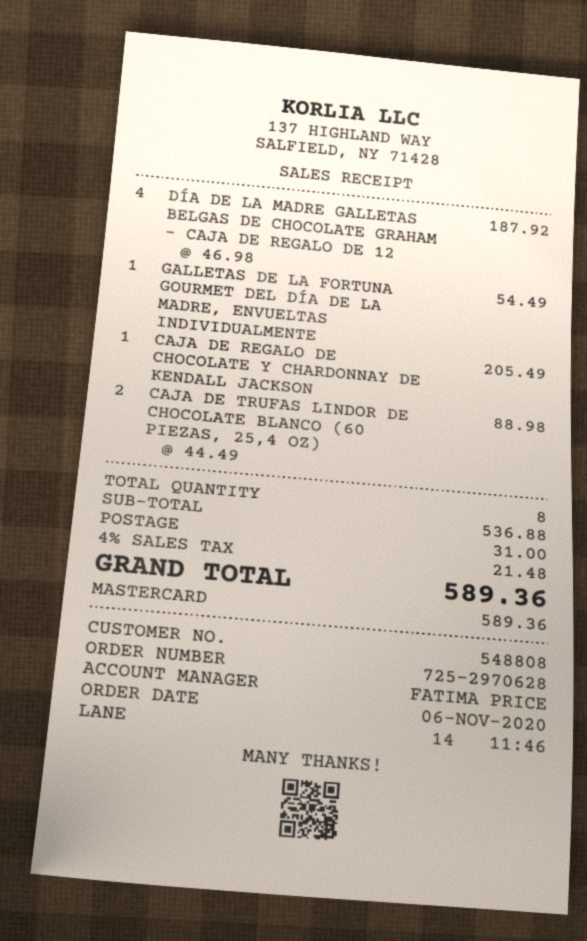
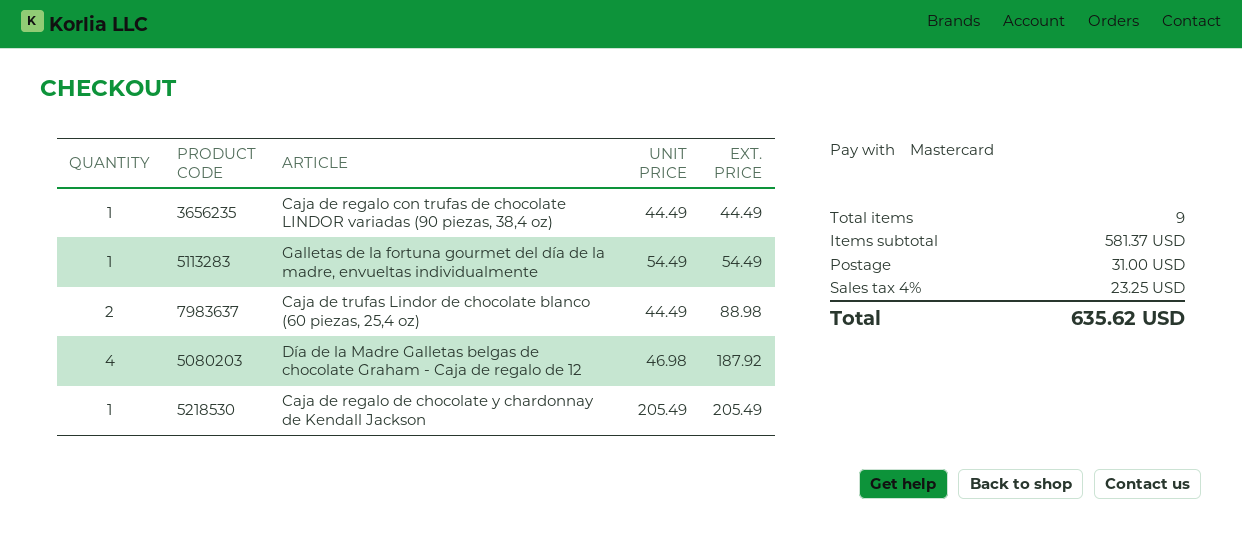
Caja de regalo con trufas de chocolate LINDOR variadas (90 piezas, 38,4 oz): none -> 1 x 44.49 = 44.49
total quantity: 8 -> 9
subtotal: 536.88 -> 581.37
tax: 4% = 21.48 -> 4% = 23.25
total: 589.36 -> 635.62

